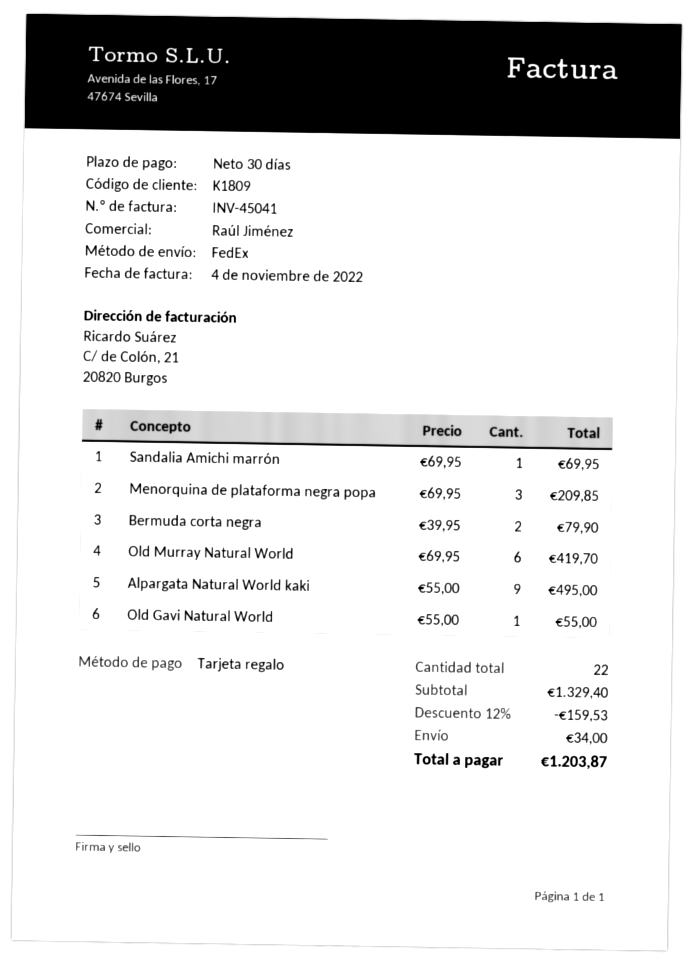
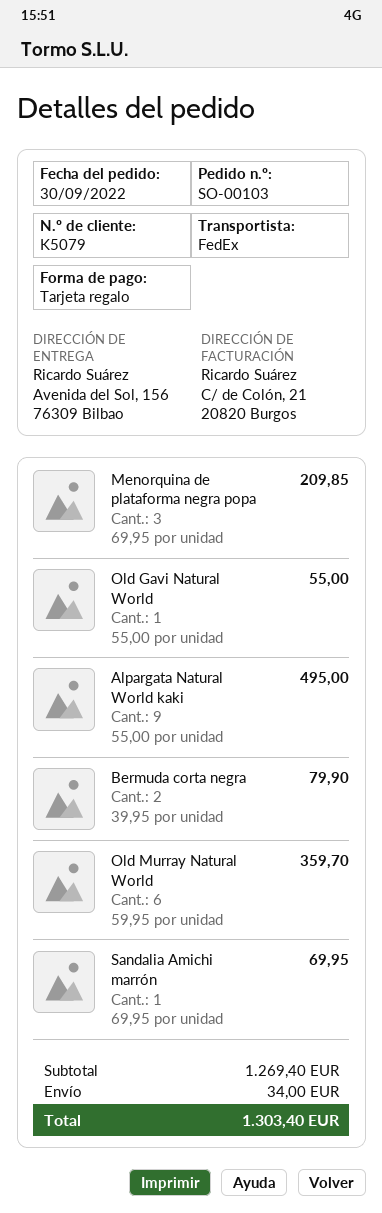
customer number: K1809 -> K5079
Old Murray Natural World: 6 x 69.95 = 419.70 -> 6 x 59.95 = 359.70
subtotal: 1329.40 -> 1269.40
discount: 12% = 159.53 -> none
total: 1203.87 -> 1303.40

